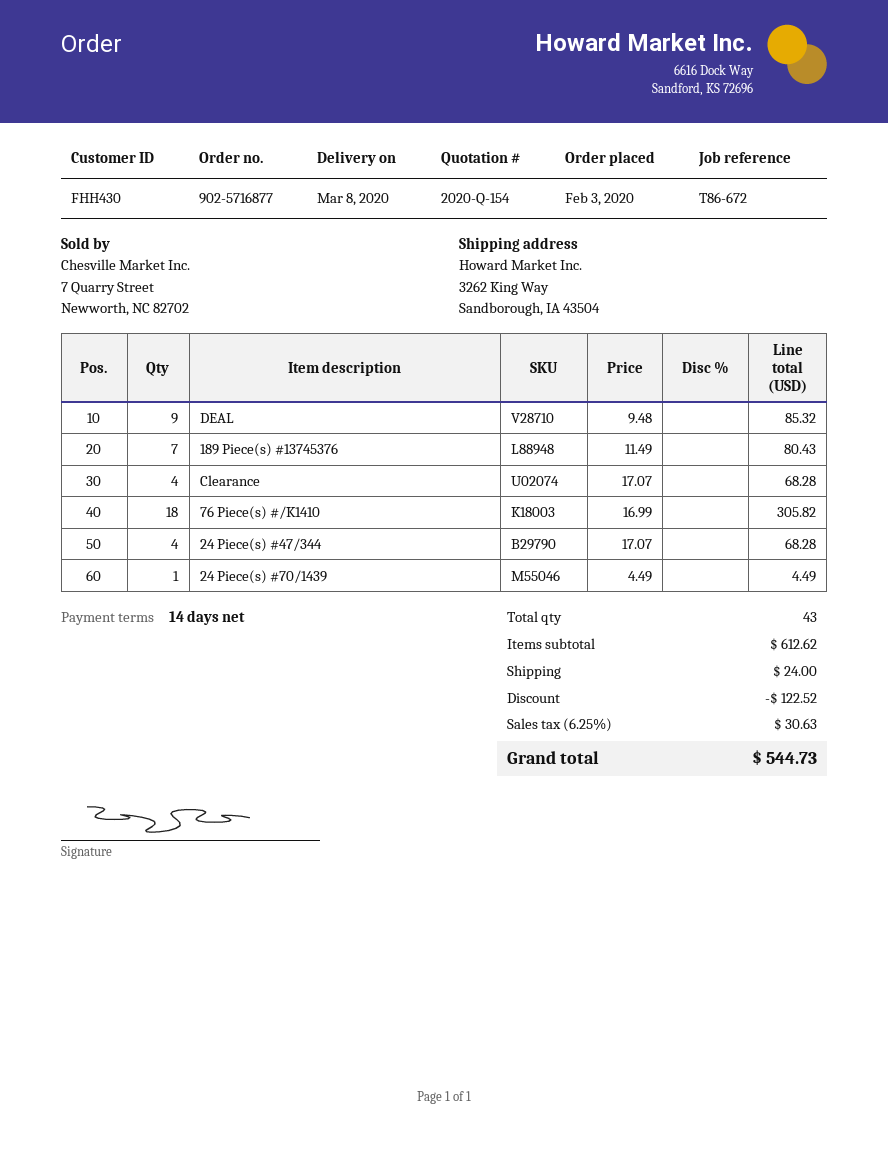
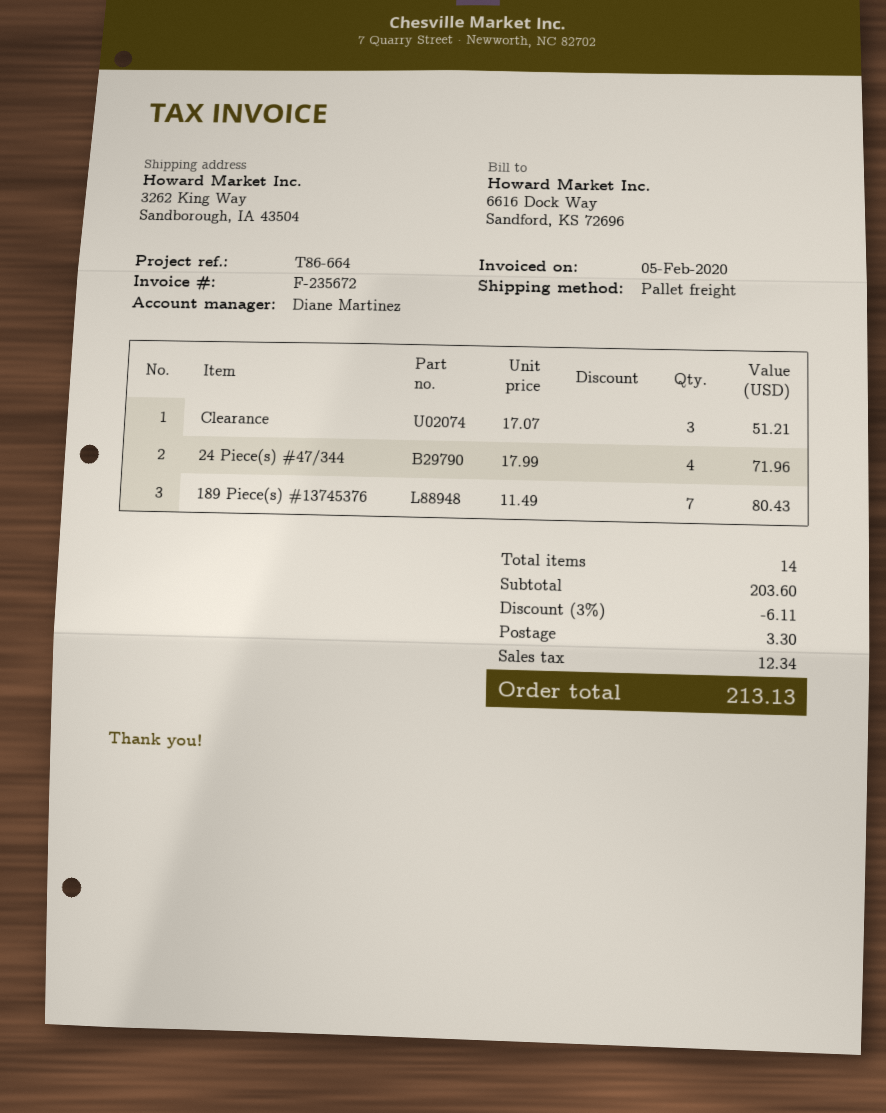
reference: T86-672 -> T86-664
DEAL: 9 x 9.48 = 85.32 -> none
Clearance: 4 x 17.07 = 68.28 -> 3 x 17.07 = 51.21
76 Piece(s) #/K1410: 18 x 16.99 = 305.82 -> none
24 Piece(s) #47/344: 4 x 17.07 = 68.28 -> 4 x 17.99 = 71.96
24 Piece(s) #70/1439: 1 x 4.49 = 4.49 -> none
total quantity: 43 -> 14
subtotal: 612.62 -> 203.60
discount: 122.52 -> 6.11
shipping: 24.00 -> 3.30
tax: 30.63 -> 12.34
total: 544.73 -> 213.13

